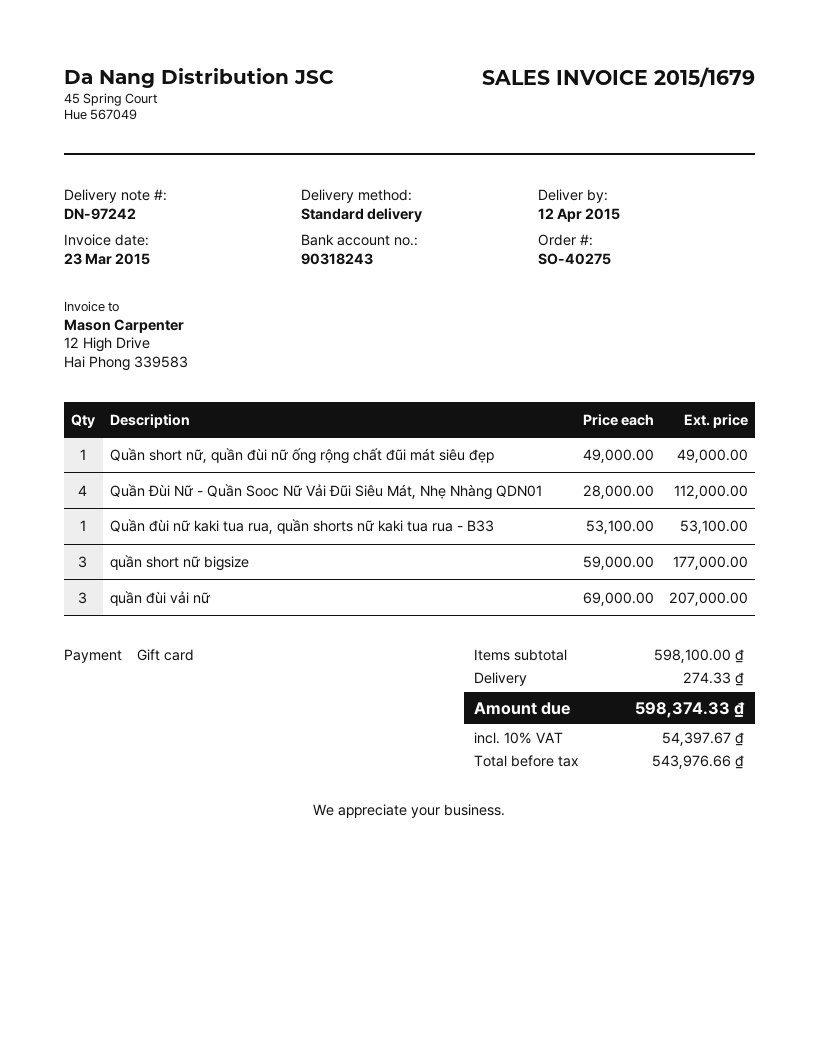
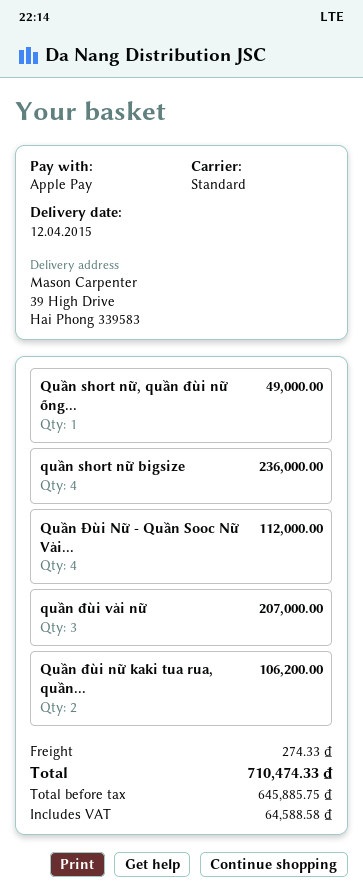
payment method: gift card -> Apple Pay
Quần đùi nữ kaki tua rua, quần shorts nữ kaki tua rua - B33: 1 for 53100.00 -> 2 for 106200.00
quần short nữ bigsize: 3 for 177000.00 -> 4 for 236000.00
net: 543976.66 -> 645885.75
tax: 54397.67 -> 64588.58
total: 598374.33 -> 710474.33

